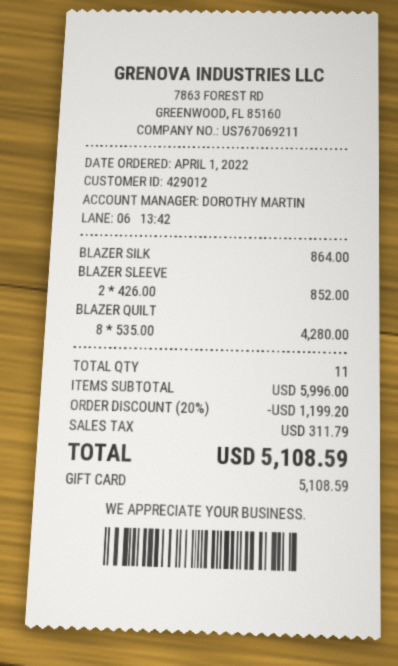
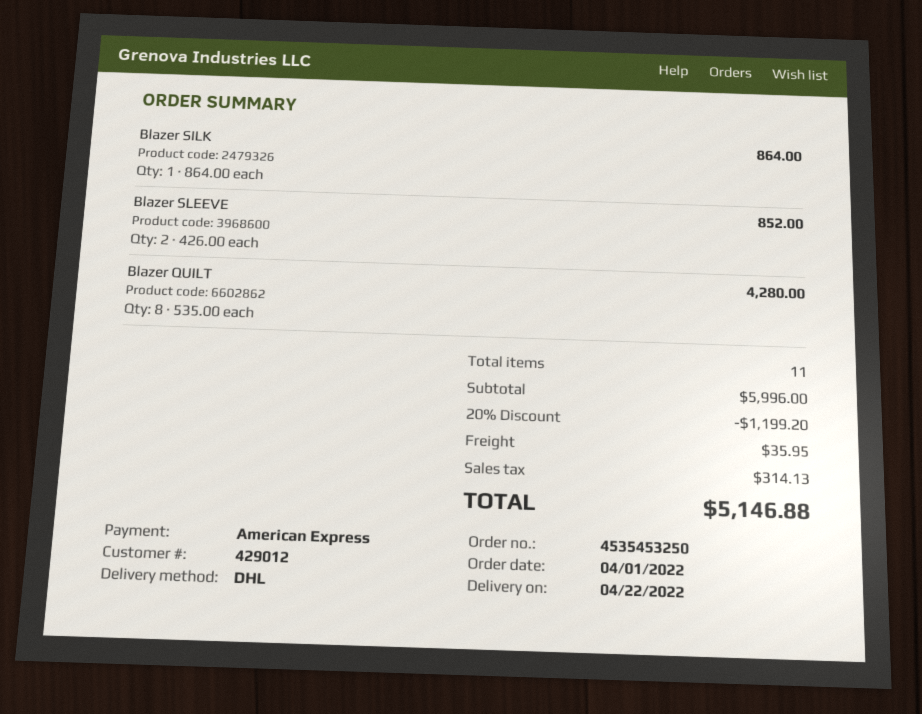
payment method: gift card -> American Express
shipping: none -> 35.95
tax: 311.79 -> 314.13
total: 5108.59 -> 5146.88

